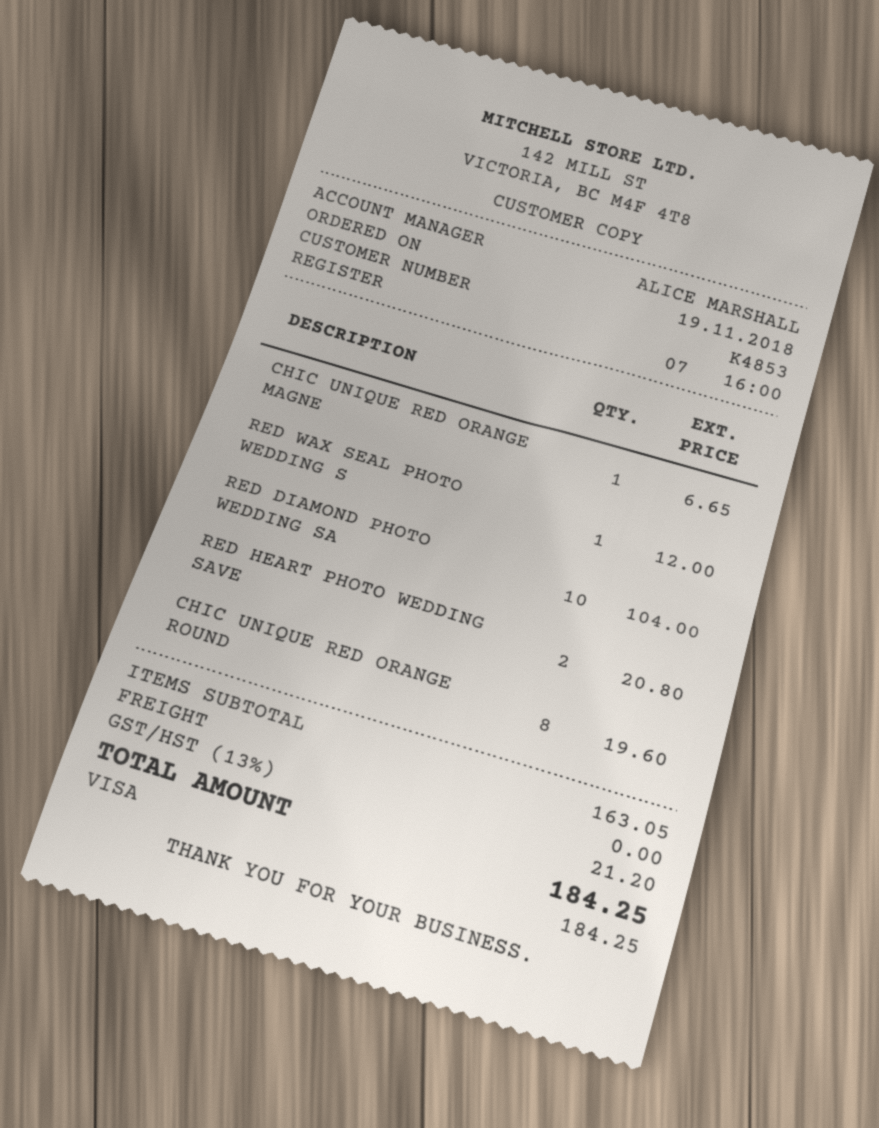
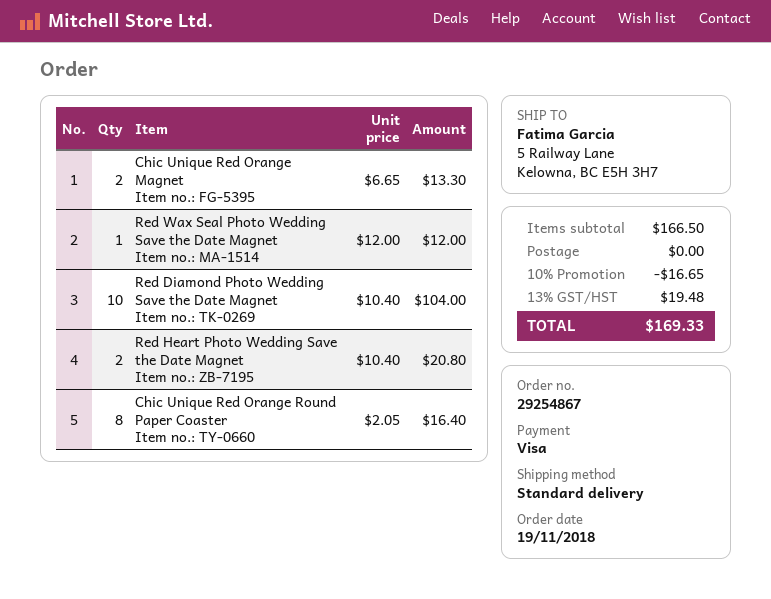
CHIC UNIQUE RED ORANGE MAGNE: 1 for 6.65 -> 2 for 13.30
CHIC UNIQUE RED ORANGE ROUND: 8 for 19.60 -> 8 for 16.40
subtotal: 163.05 -> 166.50
discount: none -> 10% = 16.65
tax: 13% = 21.20 -> 13% = 19.48
total: 184.25 -> 169.33

